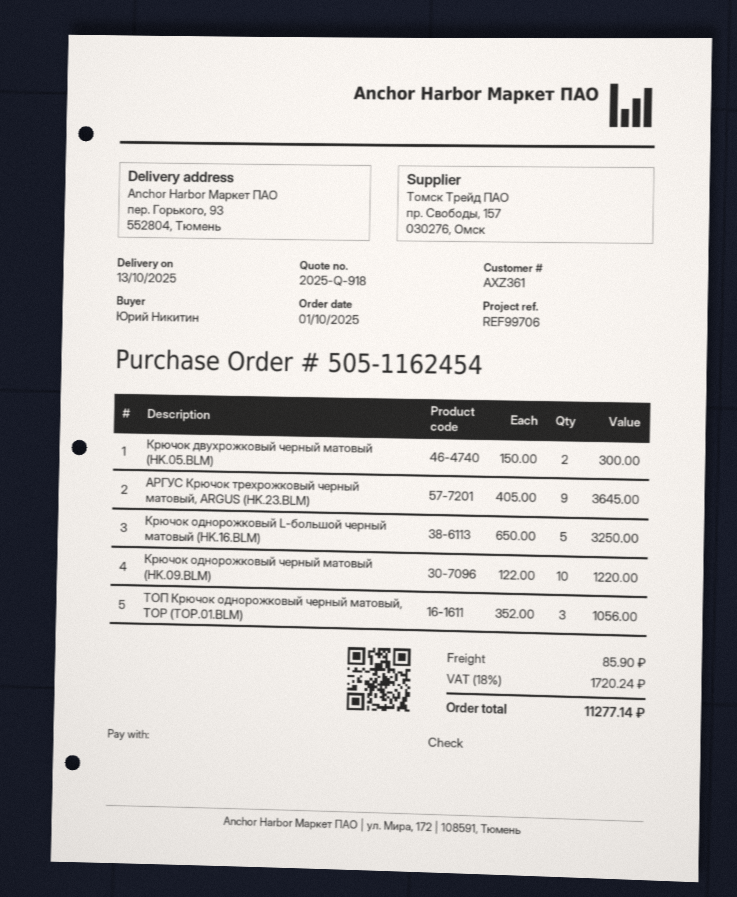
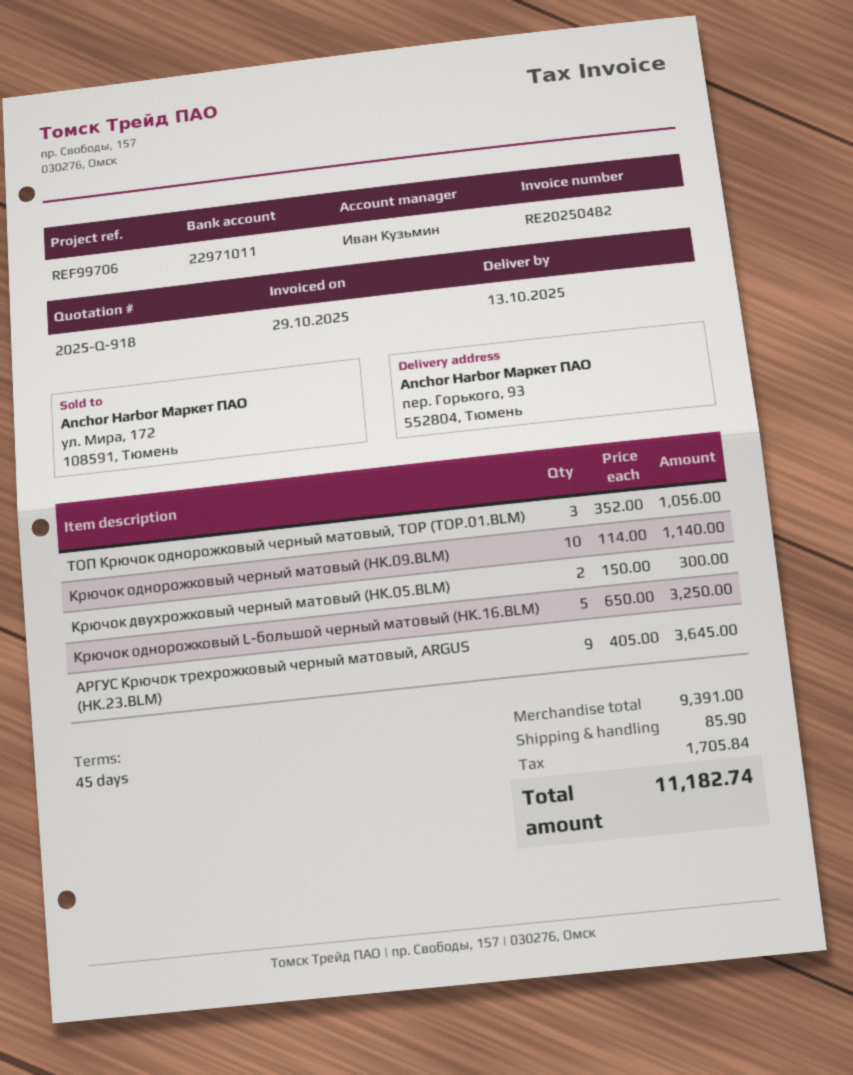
Крючок однорожковый черный матовый (HK.09.BLM): 10 x 122.00 = 1220.00 -> 10 x 114.00 = 1140.00
tax: 1720.24 -> 1705.84
total: 11277.14 -> 11182.74

